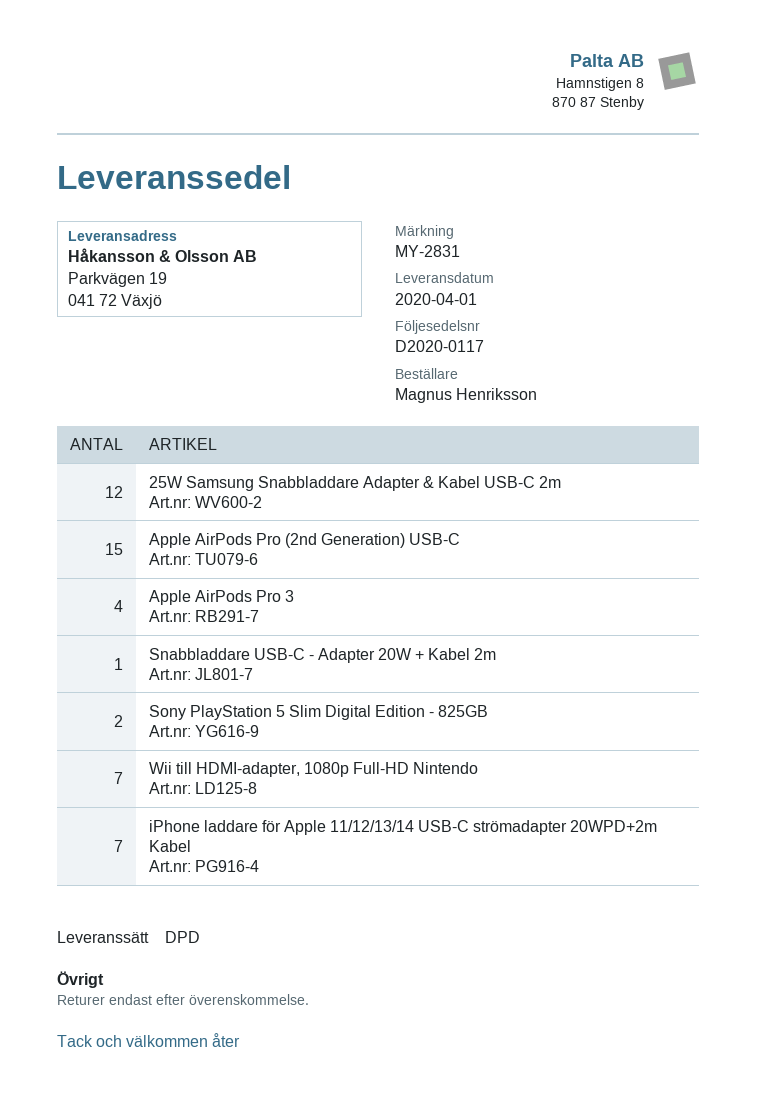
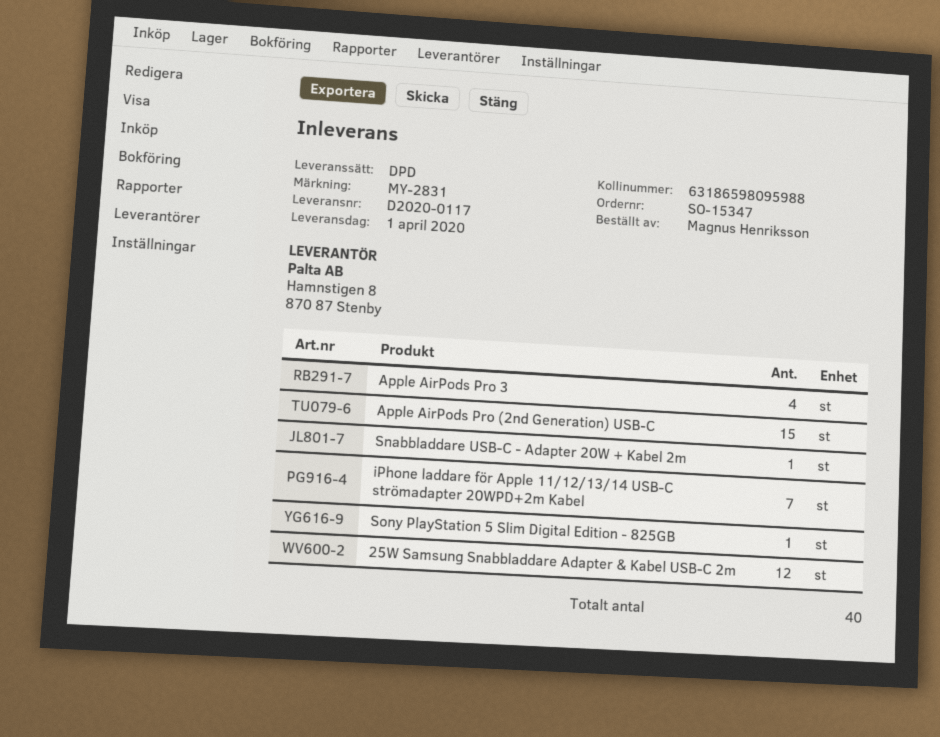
Sony PlayStation 5 Slim Digital Edition - 825GB: 2 -> 1
Wii till HDMI-adapter, 1080p Full-HD Nintendo: 7 -> none

